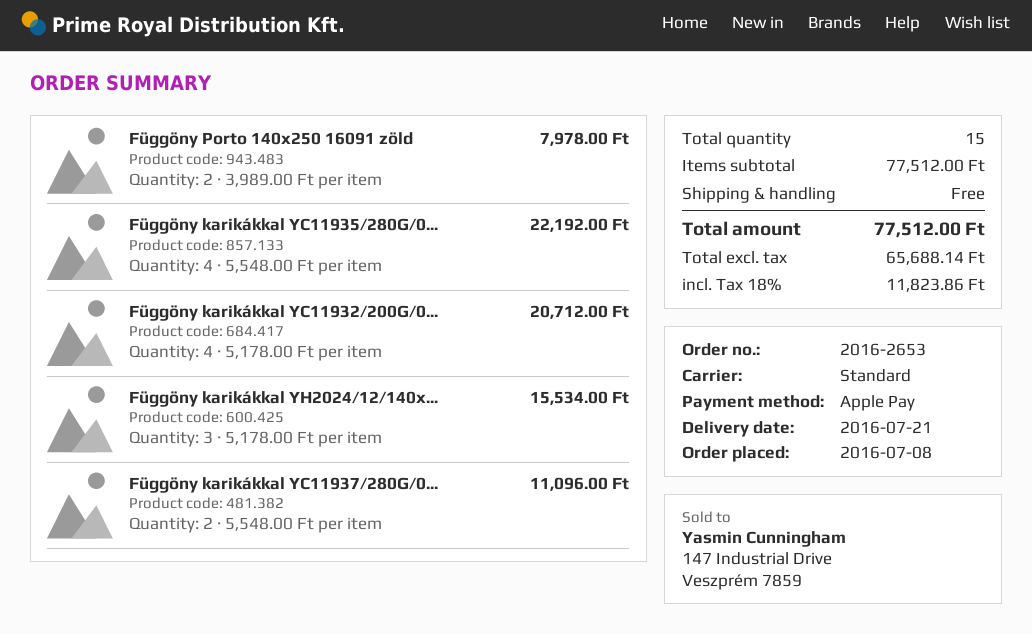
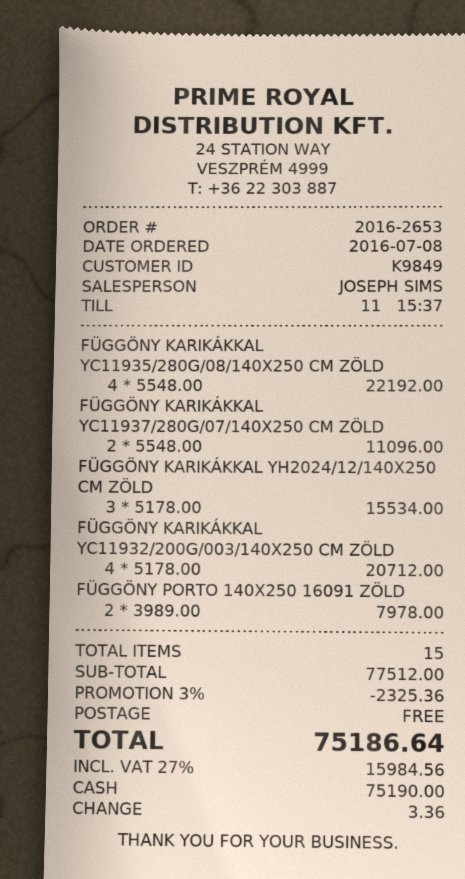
payment method: Apple Pay -> cash
discount: none -> 3% = 2325.36
tax: 18% = 11823.86 -> 27% = 15984.56
total: 77512.00 -> 75186.64

